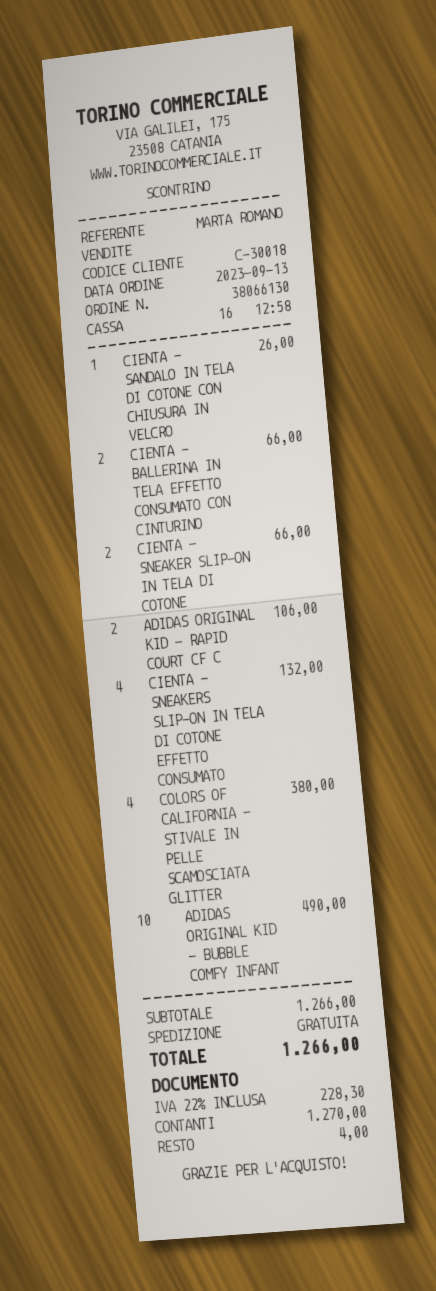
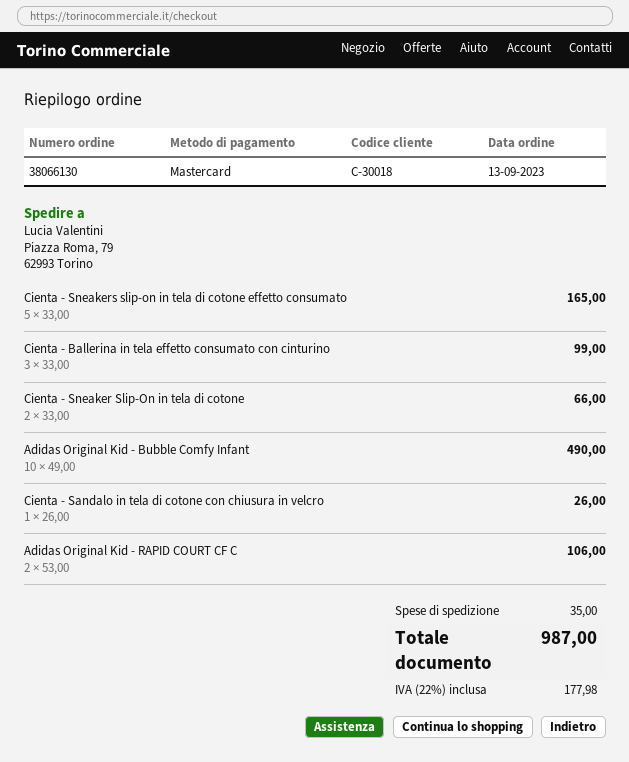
payment method: cash -> Mastercard
CIENTA - BALLERINA IN TELA EFFETTO CONSUMATO CON CINTURINO: 2 for 66.00 -> 3 for 99.00
CIENTA - SNEAKERS SLIP-ON IN TELA DI COTONE EFFETTO CONSUMATO: 4 for 132.00 -> 5 for 165.00
COLORS OF CALIFORNIA - STIVALE IN PELLE SCAMOSCIATA GLITTER: 4 for 380.00 -> none
shipping: 0.00 -> 35.00
tax: 22% = 228.30 -> 22% = 177.98
total: 1266.00 -> 987.00

